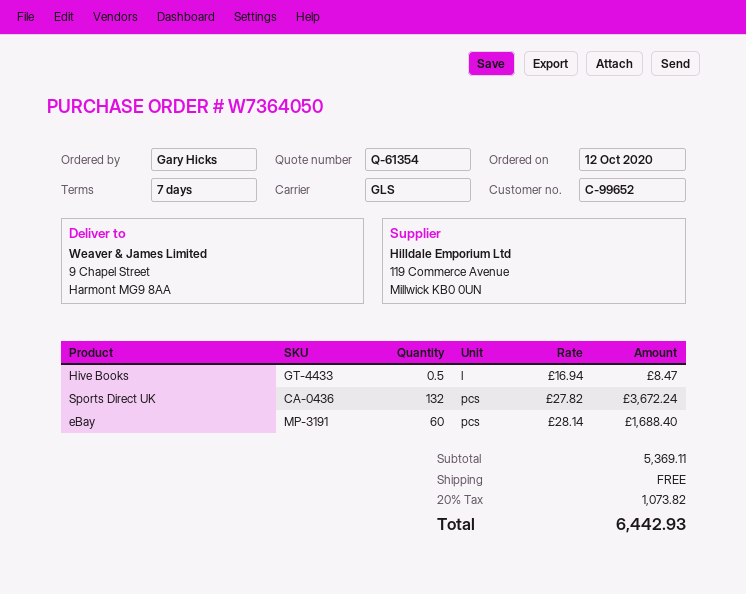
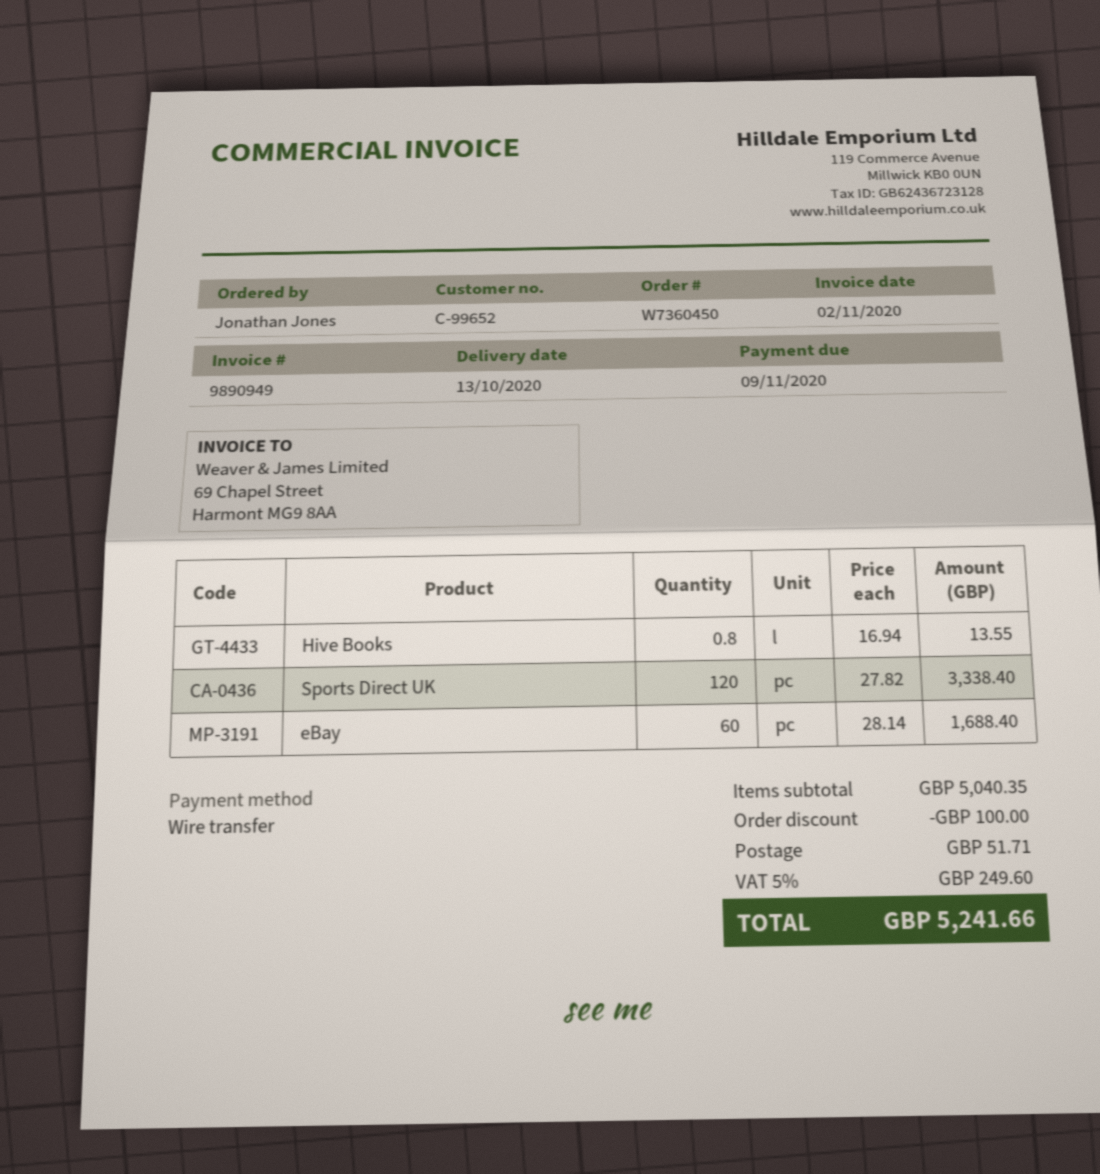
order number: W7364050 -> W7360450
ordered by: Gary Hicks -> Jonathan Jones
Hive Books: 0.5 x 16.94 = 8.47 -> 0.8 x 16.94 = 13.55
Sports Direct UK: 132 x 27.82 = 3672.24 -> 120 x 27.82 = 3338.40
subtotal: 5369.11 -> 5040.35
discount: none -> 100.00
shipping: 0.00 -> 51.71
tax: 20% = 1073.82 -> 5% = 249.60
total: 6442.93 -> 5241.66

